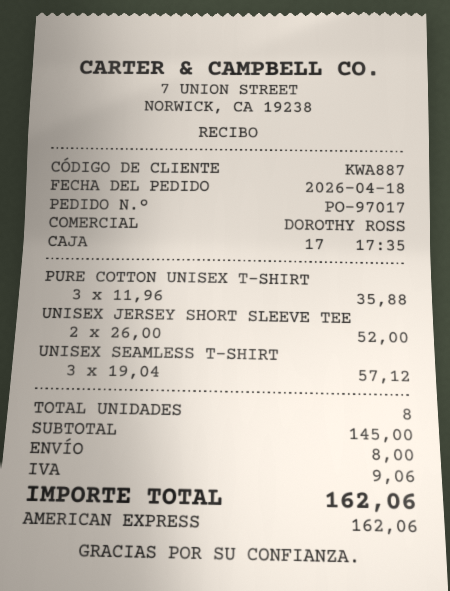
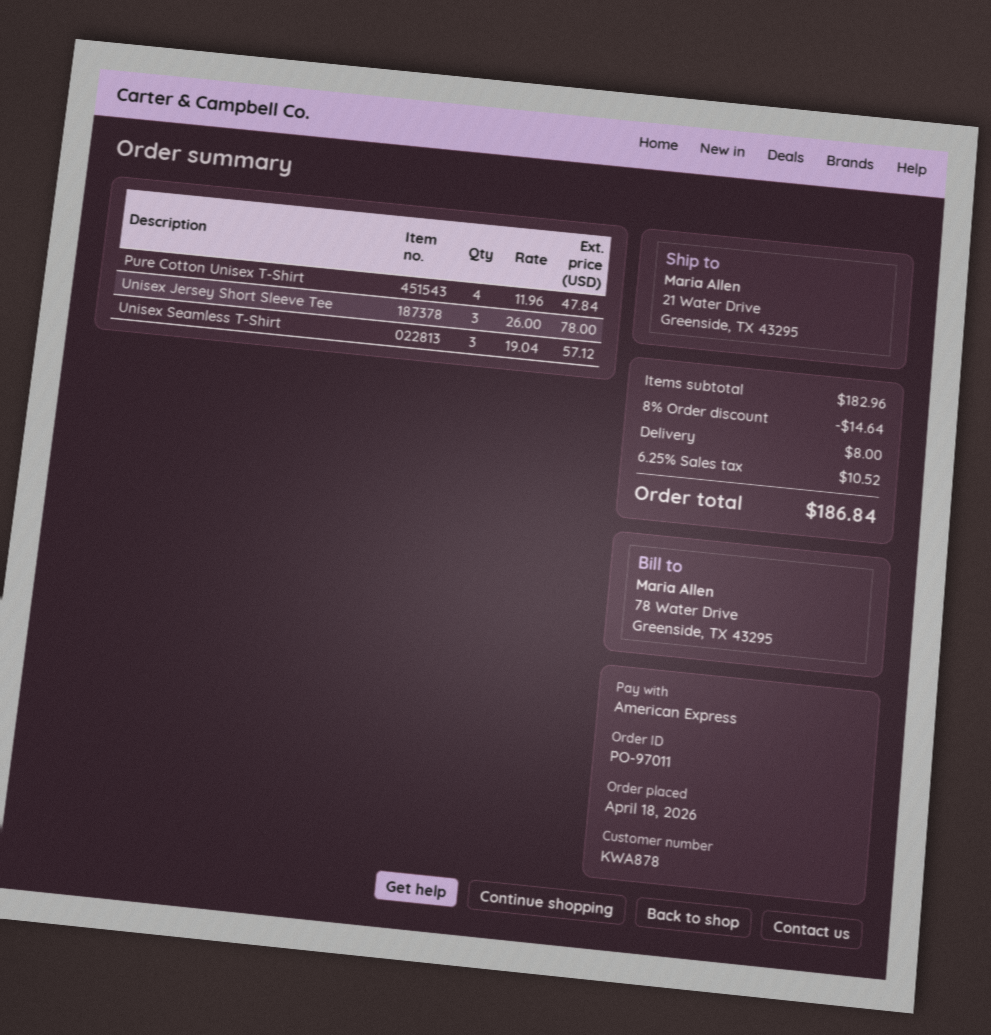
order number: PO-97017 -> PO-97011
customer number: KWA887 -> KWA878
PURE COTTON UNISEX T-SHIRT: 3 x 11.96 = 35.88 -> 4 x 11.96 = 47.84
UNISEX JERSEY SHORT SLEEVE TEE: 2 x 26.00 = 52.00 -> 3 x 26.00 = 78.00
subtotal: 145.00 -> 182.96
discount: none -> 8% = 14.64
tax: 9.06 -> 10.52
total: 162.06 -> 186.84

